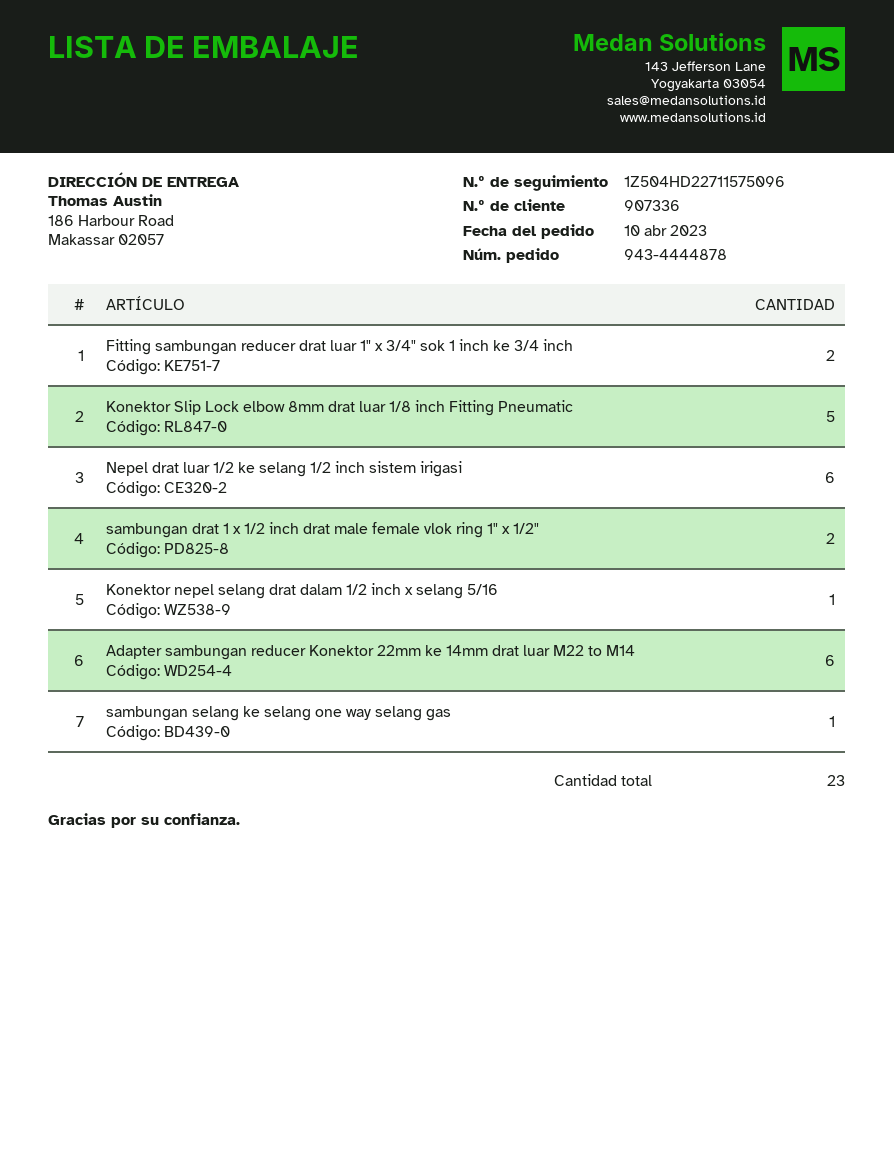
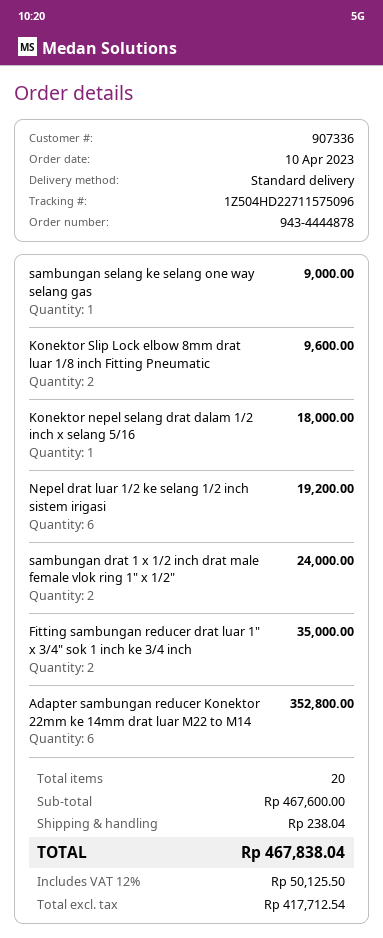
Konektor Slip Lock elbow 8mm drat luar 1/8 inch Fitting Pneumatic: 5 -> 2
total quantity: 23 -> 20

